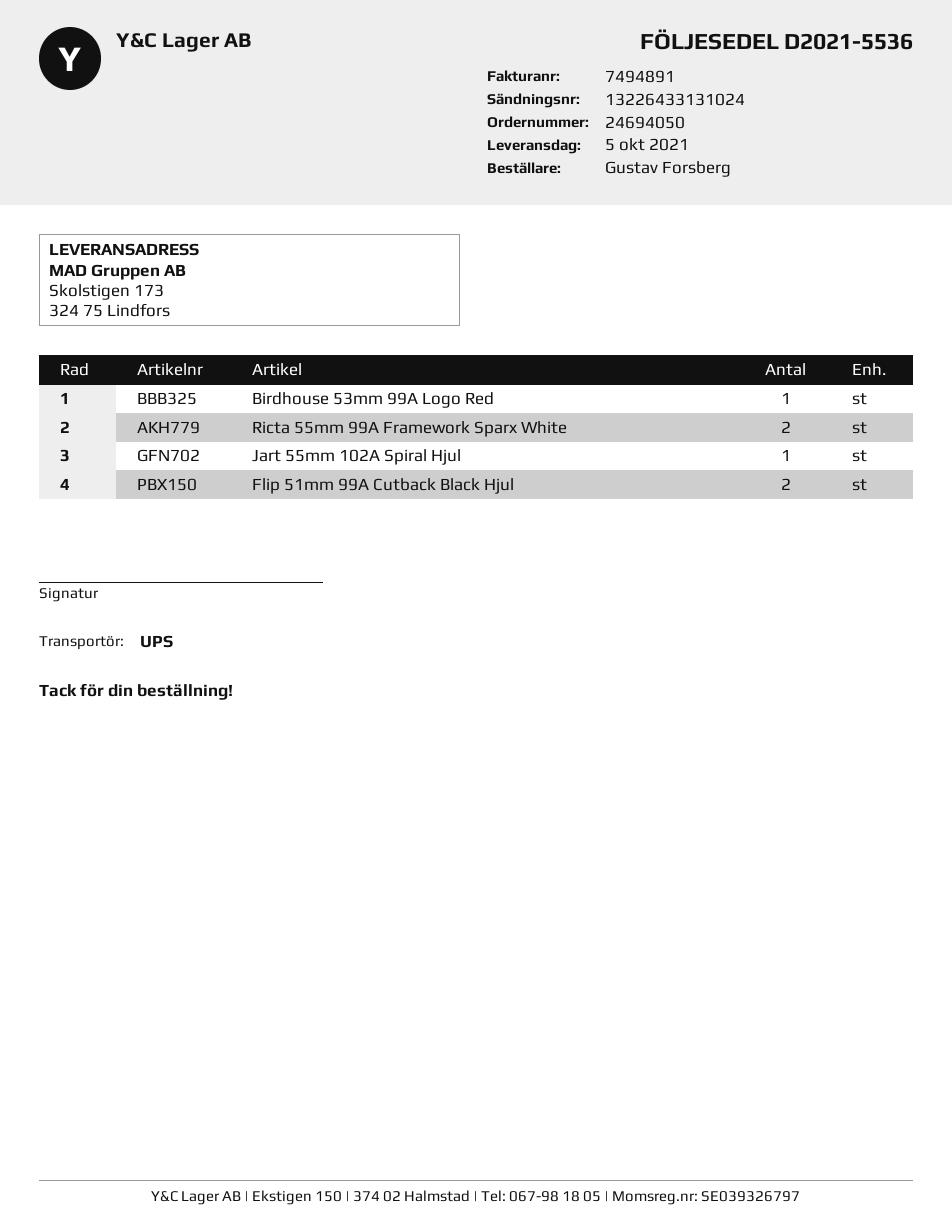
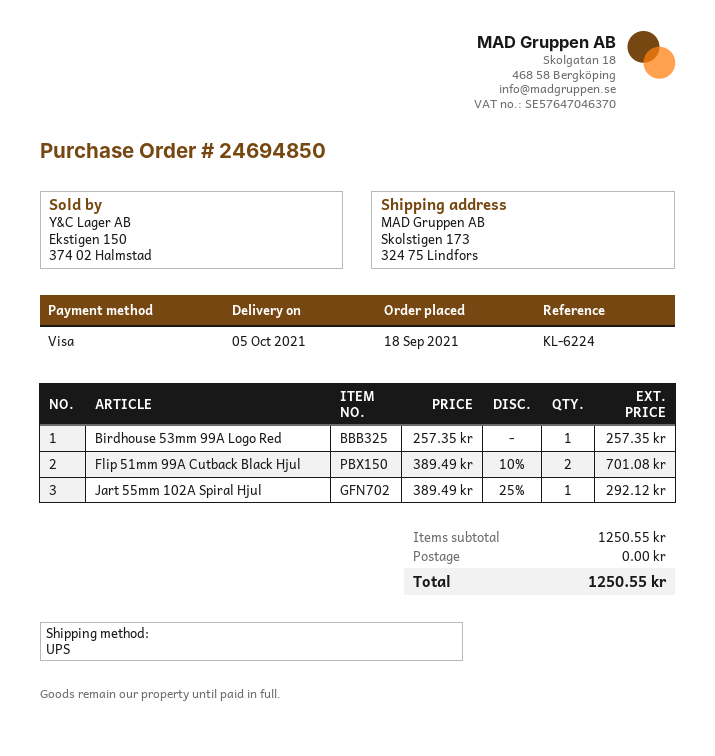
order number: 24694050 -> 24694850
Ricta 55mm 99A Framework Sparx White: 2 -> none

